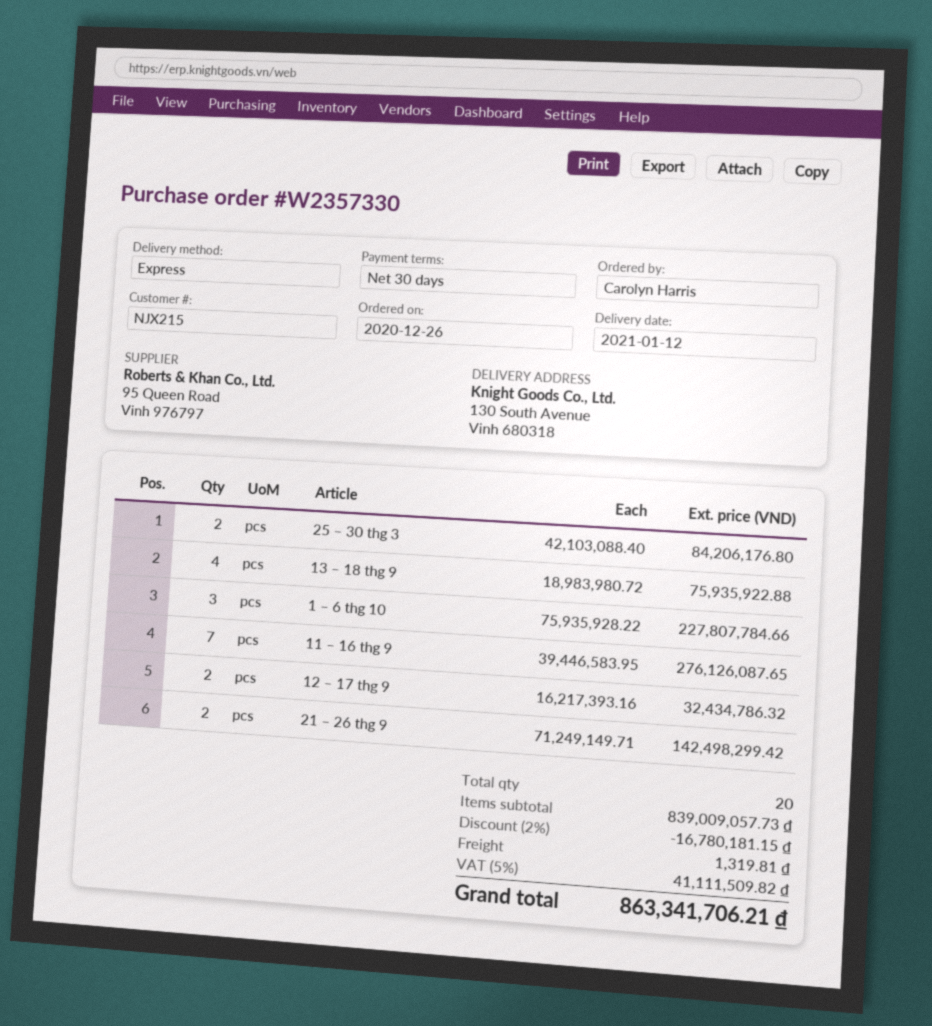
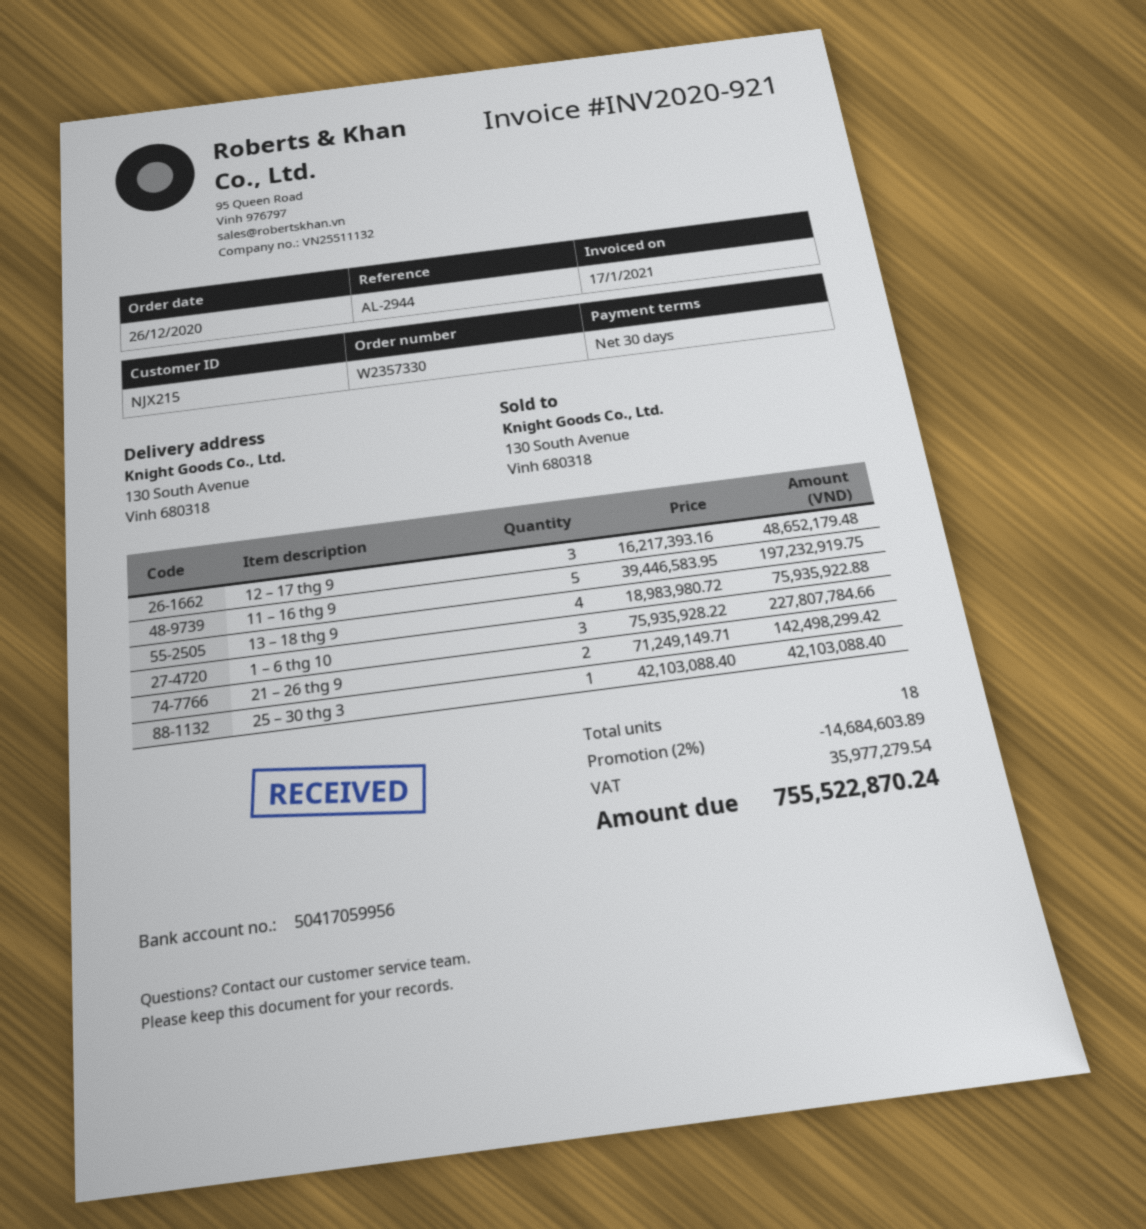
25 – 30 thg 3: 2 x 42103088.40 = 84206176.80 -> 1 x 42103088.40 = 42103088.40
11 – 16 thg 9: 7 x 39446583.95 = 276126087.65 -> 5 x 39446583.95 = 197232919.75
12 – 17 thg 9: 2 x 16217393.16 = 32434786.32 -> 3 x 16217393.16 = 48652179.48
total quantity: 20 -> 18
discount: 2% = 16780181.15 -> 2% = 14684603.89
shipping: 1319.81 -> none
tax: 41111509.82 -> 35977279.54
total: 863341706.21 -> 755522870.24

